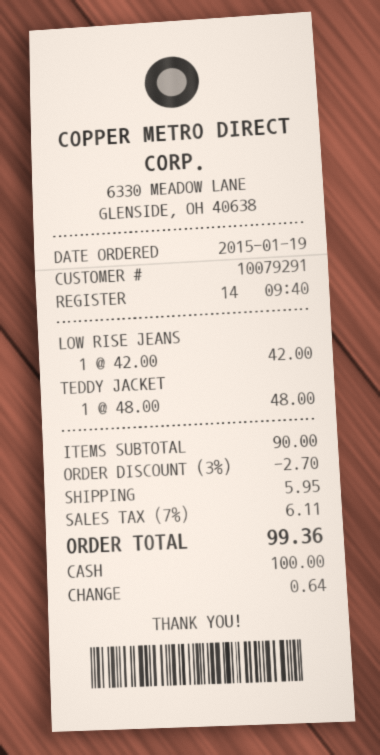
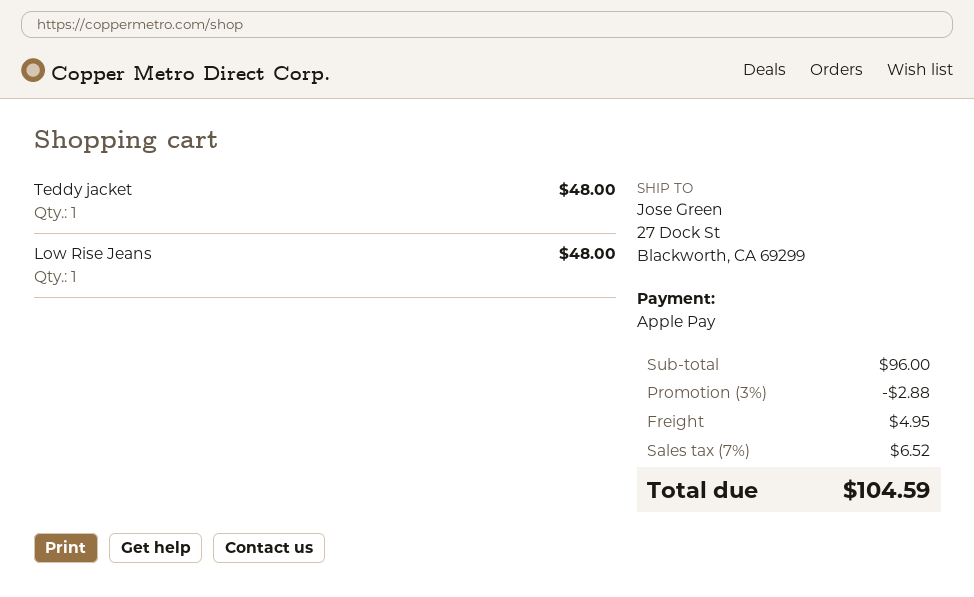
payment method: cash -> Apple Pay
LOW RISE JEANS: 1 for 42.00 -> 1 for 48.00
subtotal: 90.00 -> 96.00
discount: 3% = 2.70 -> 3% = 2.88
shipping: 5.95 -> 4.95
tax: 7% = 6.11 -> 7% = 6.52
total: 99.36 -> 104.59

